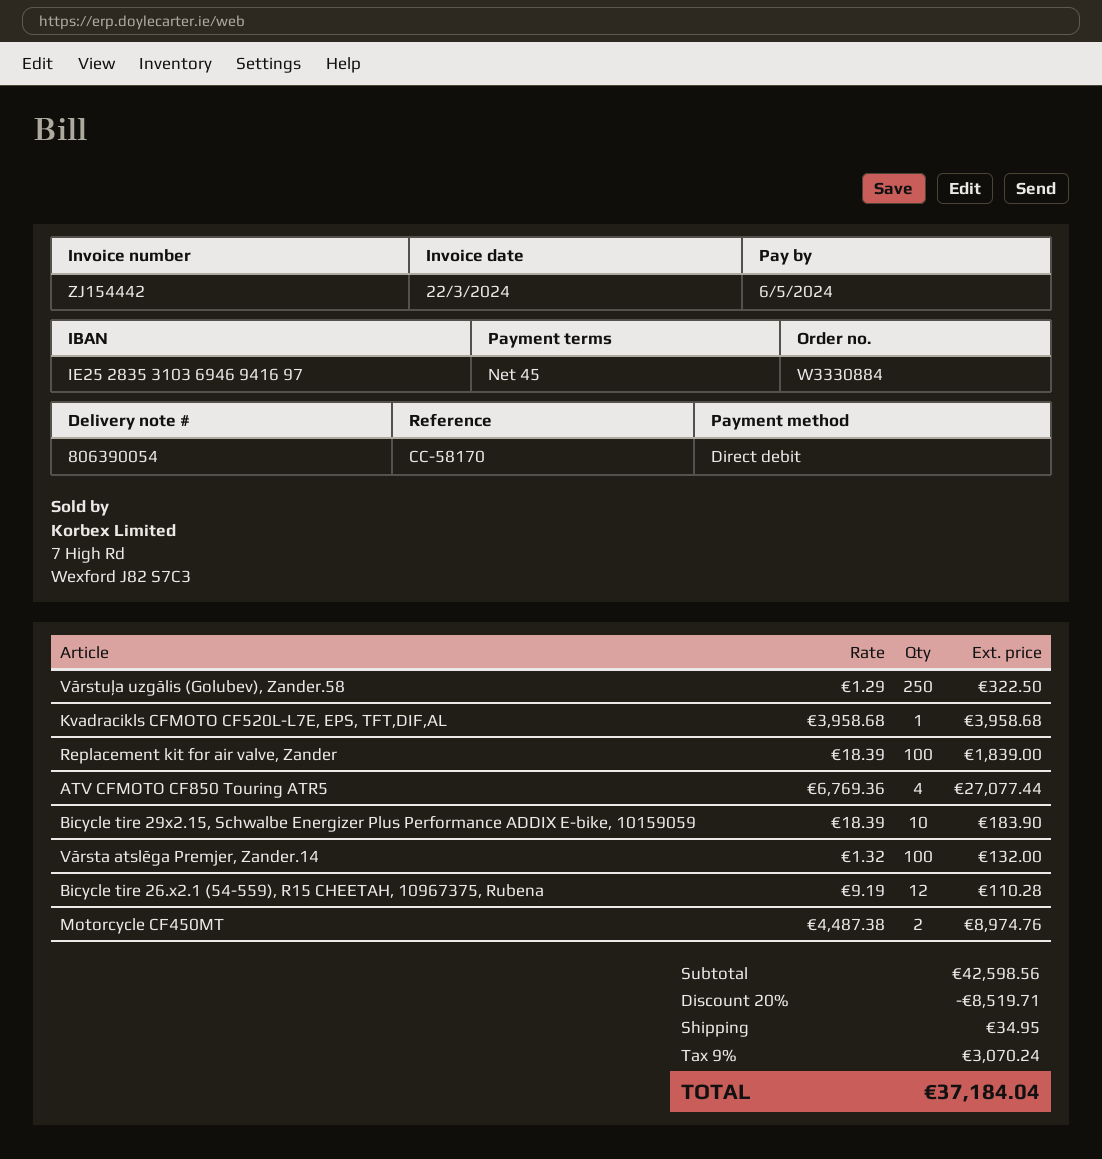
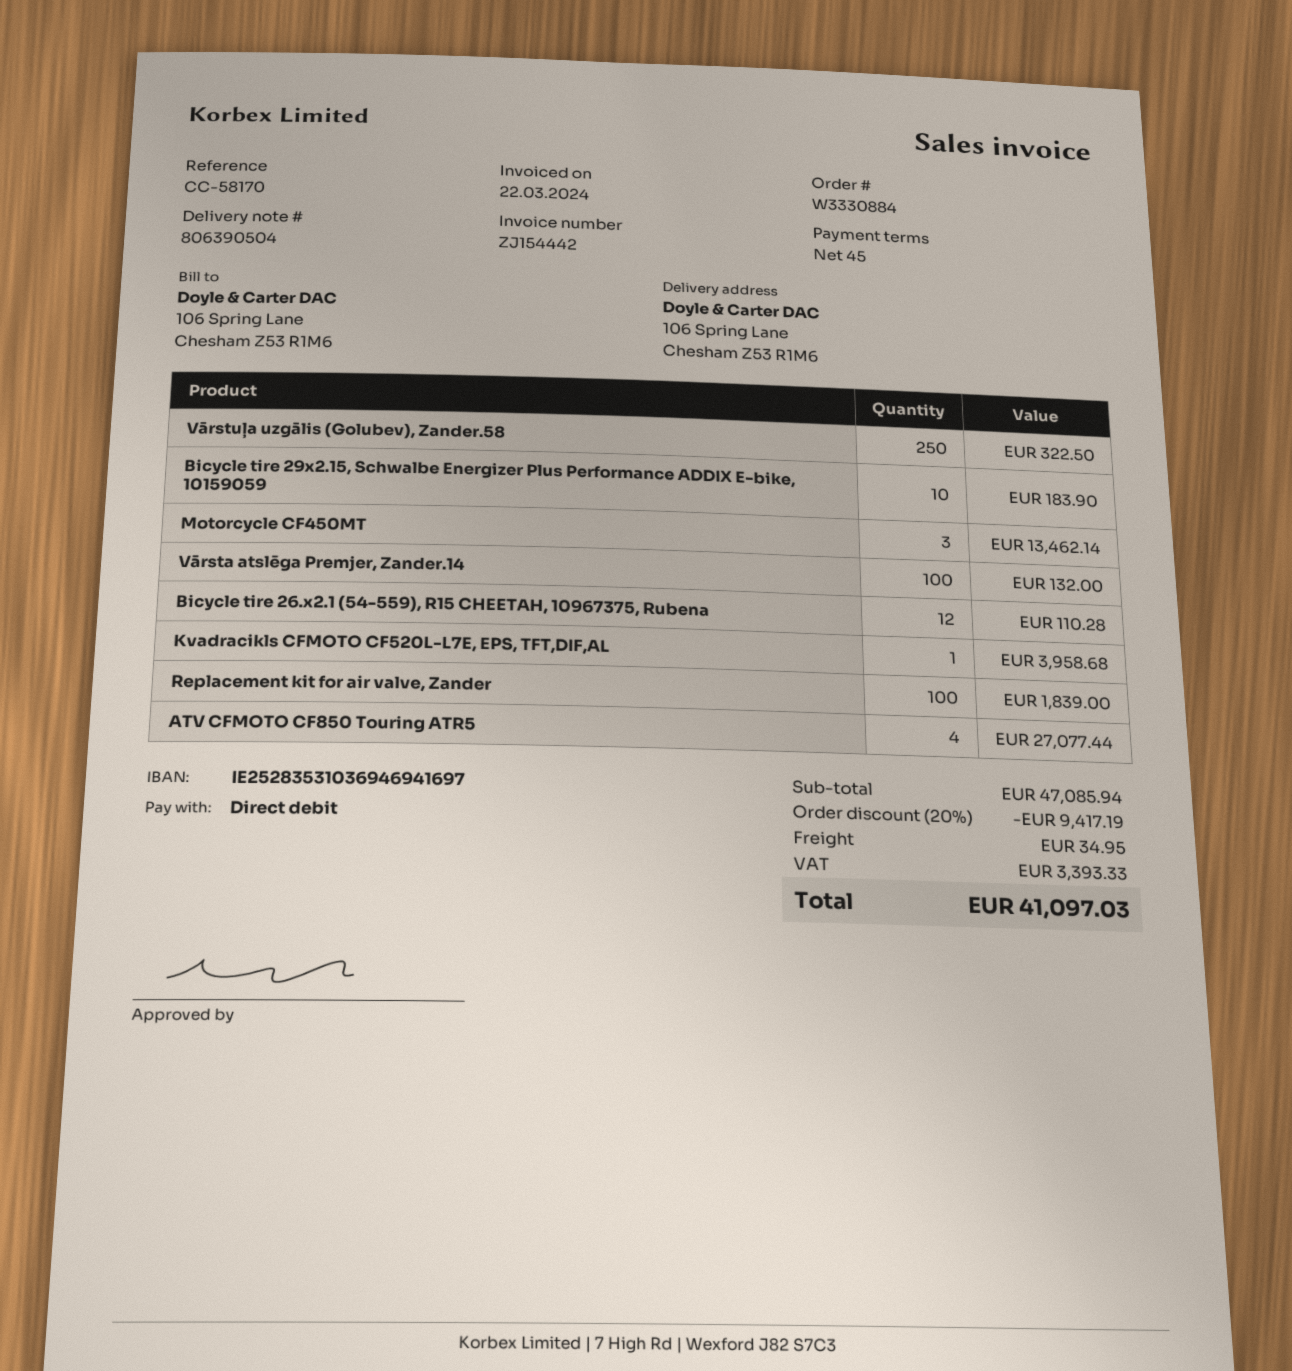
delivery note number: 806390054 -> 806390504
Motorcycle CF450MT: 2 for 8974.76 -> 3 for 13462.14
subtotal: 42598.56 -> 47085.94
discount: 20% = 8519.71 -> 20% = 9417.19
tax: 3070.24 -> 3393.33
total: 37184.04 -> 41097.03

